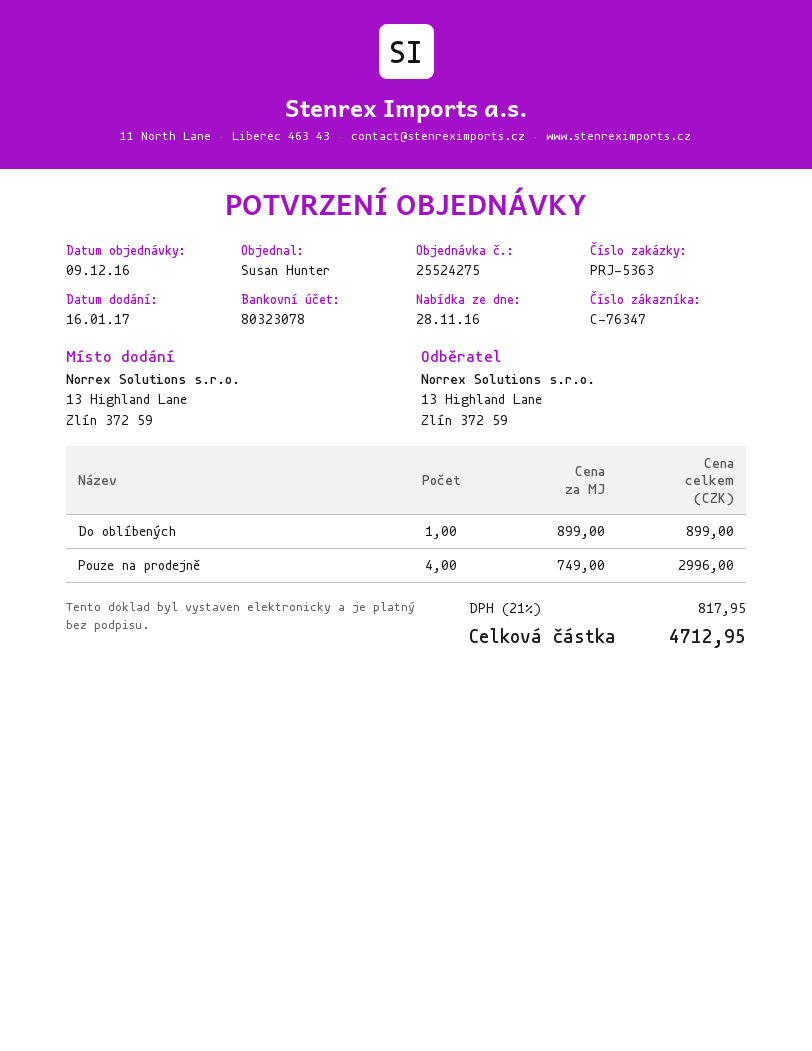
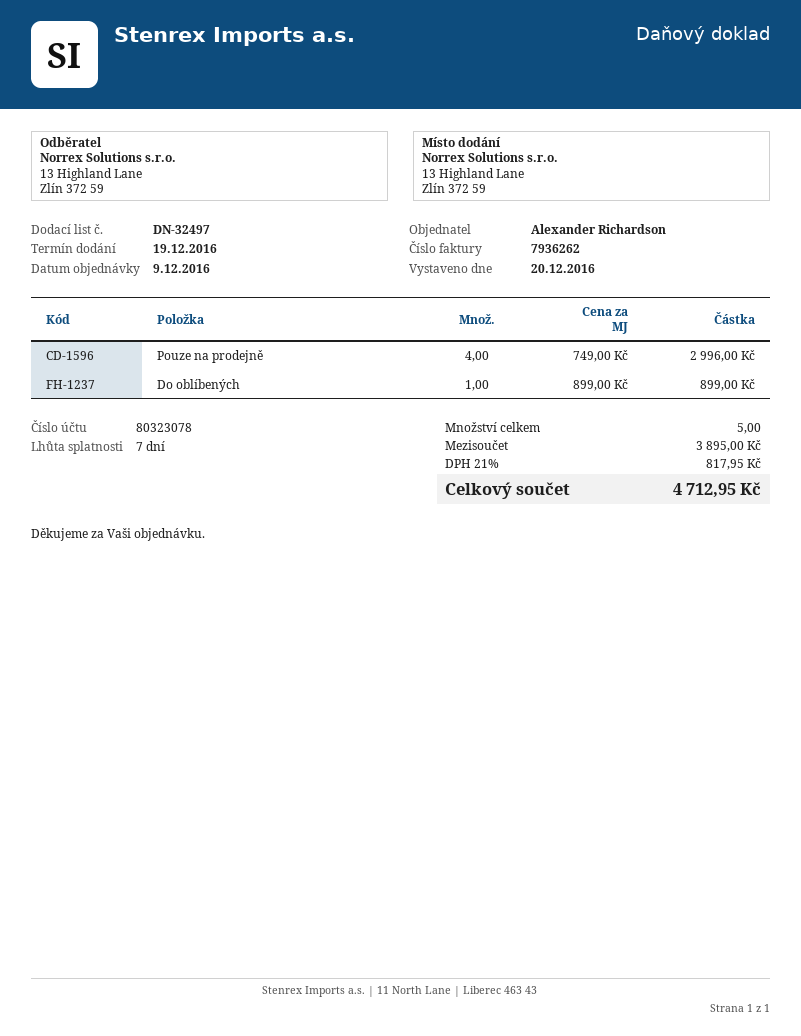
delivery date: 2017-01-16 -> 2016-12-19
ordered by: Susan Hunter -> Alexander Richardson

